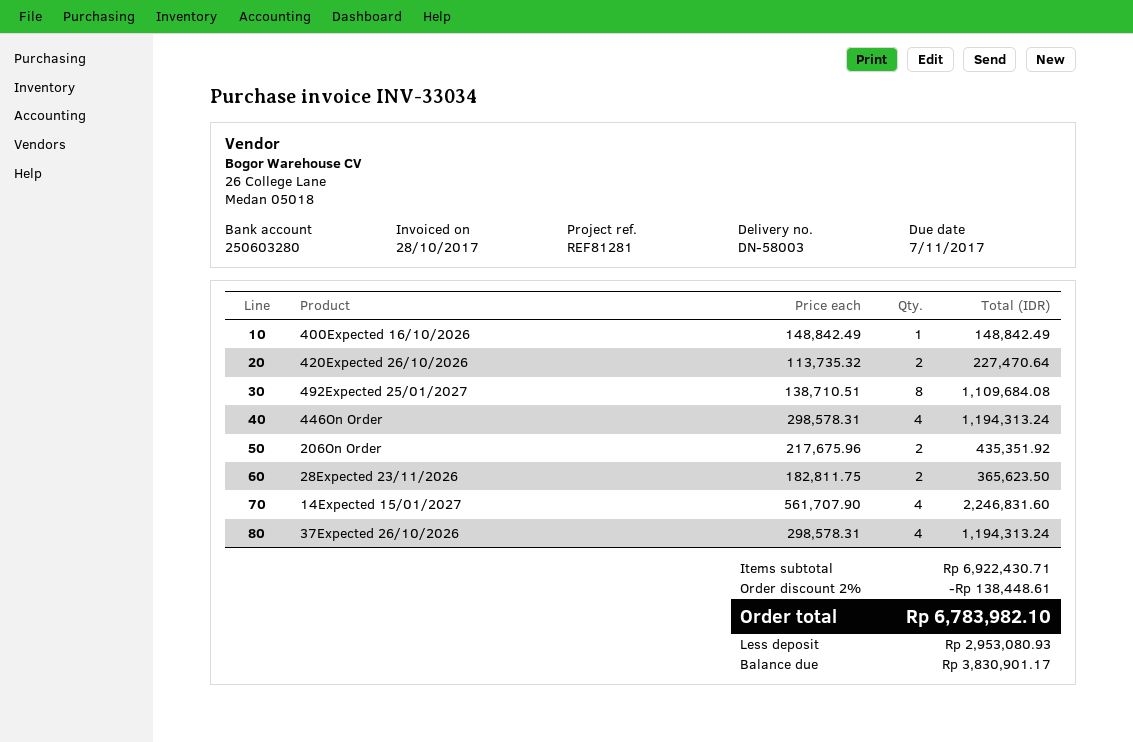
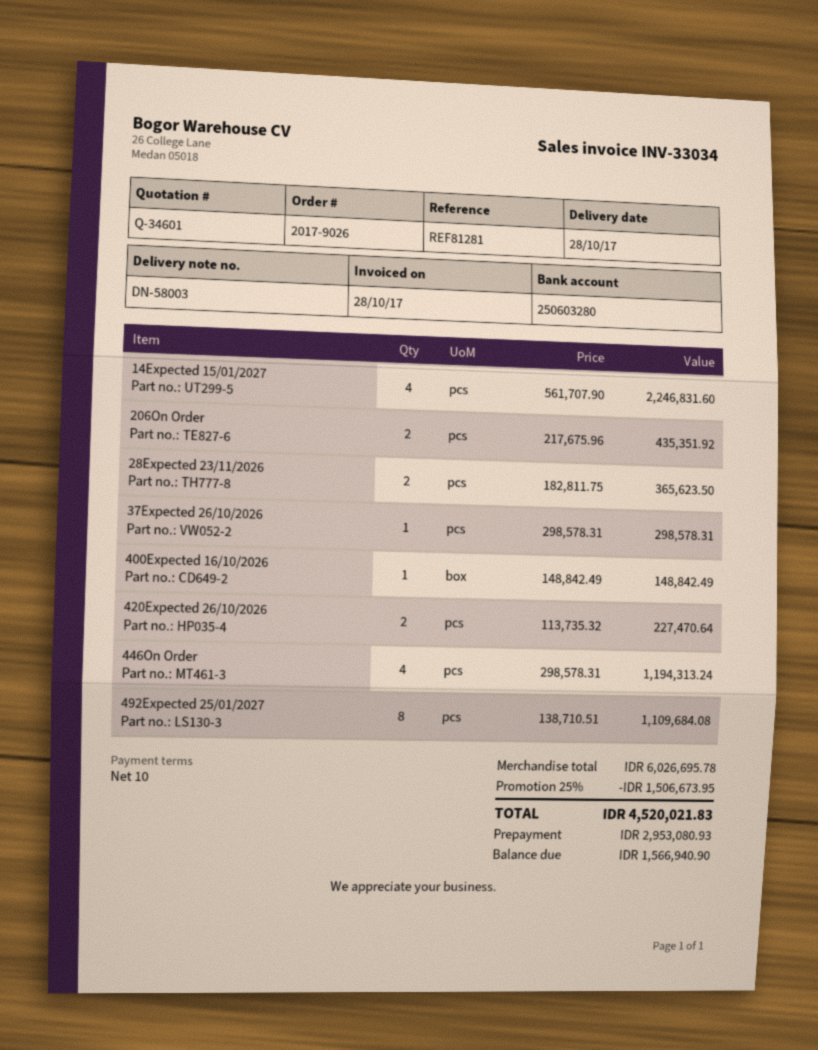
37Expected 26/10/2026: 4 x 298578.31 = 1194313.24 -> 1 x 298578.31 = 298578.31
subtotal: 6922430.71 -> 6026695.78
discount: 2% = 138448.61 -> 25% = 1506673.95
total: 6783982.10 -> 4520021.83
balance: 3830901.17 -> 1566940.90

